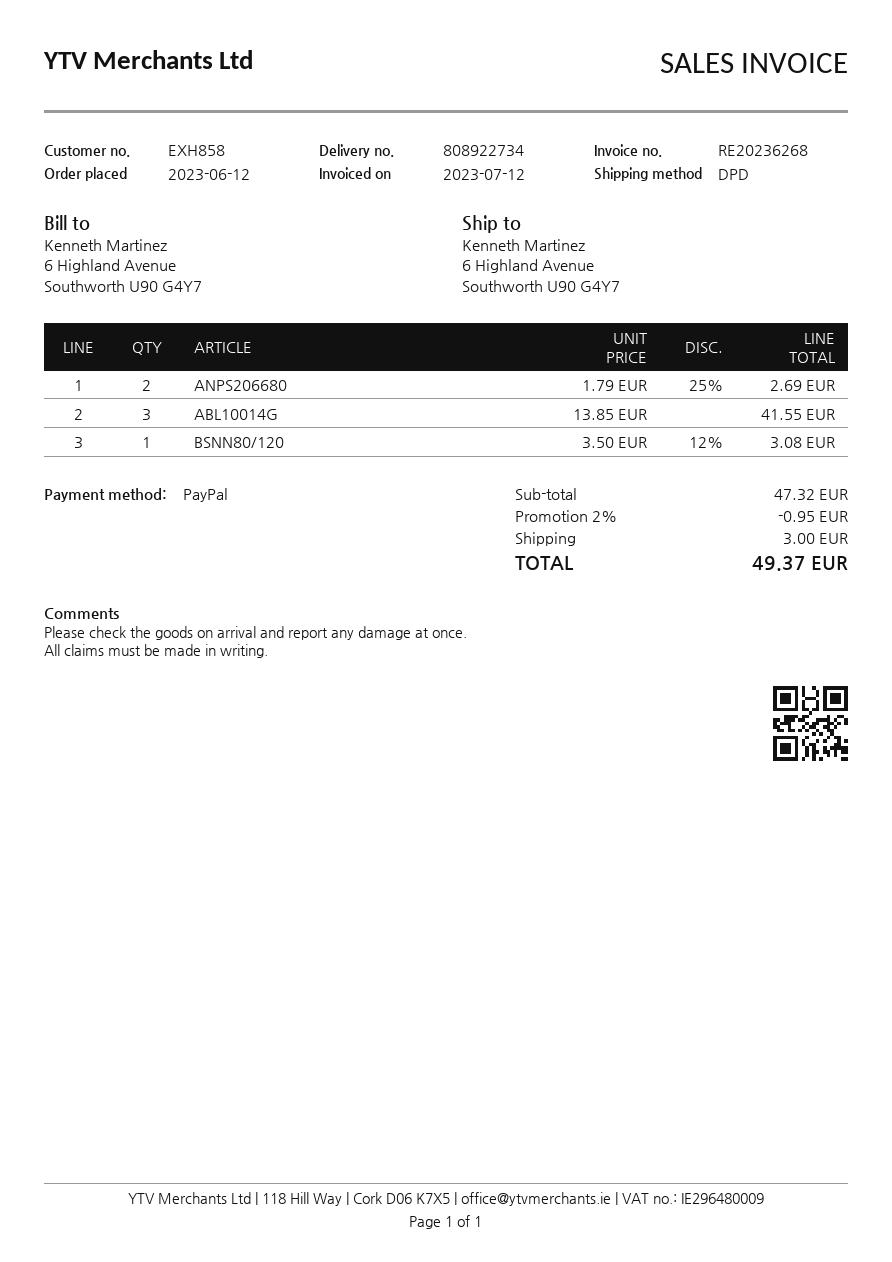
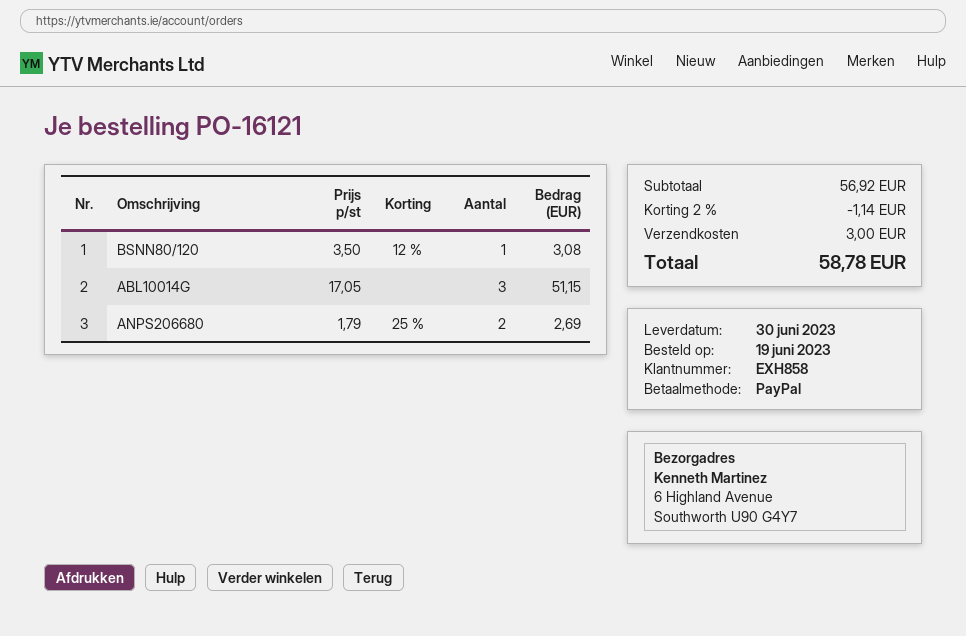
order date: 2023-06-12 -> 2023-06-19
ABL10014G: 3 x 13.85 = 41.55 -> 3 x 17.05 = 51.15
subtotal: 47.32 -> 56.92
discount: 2% = 0.95 -> 2% = 1.14
total: 49.37 -> 58.78

